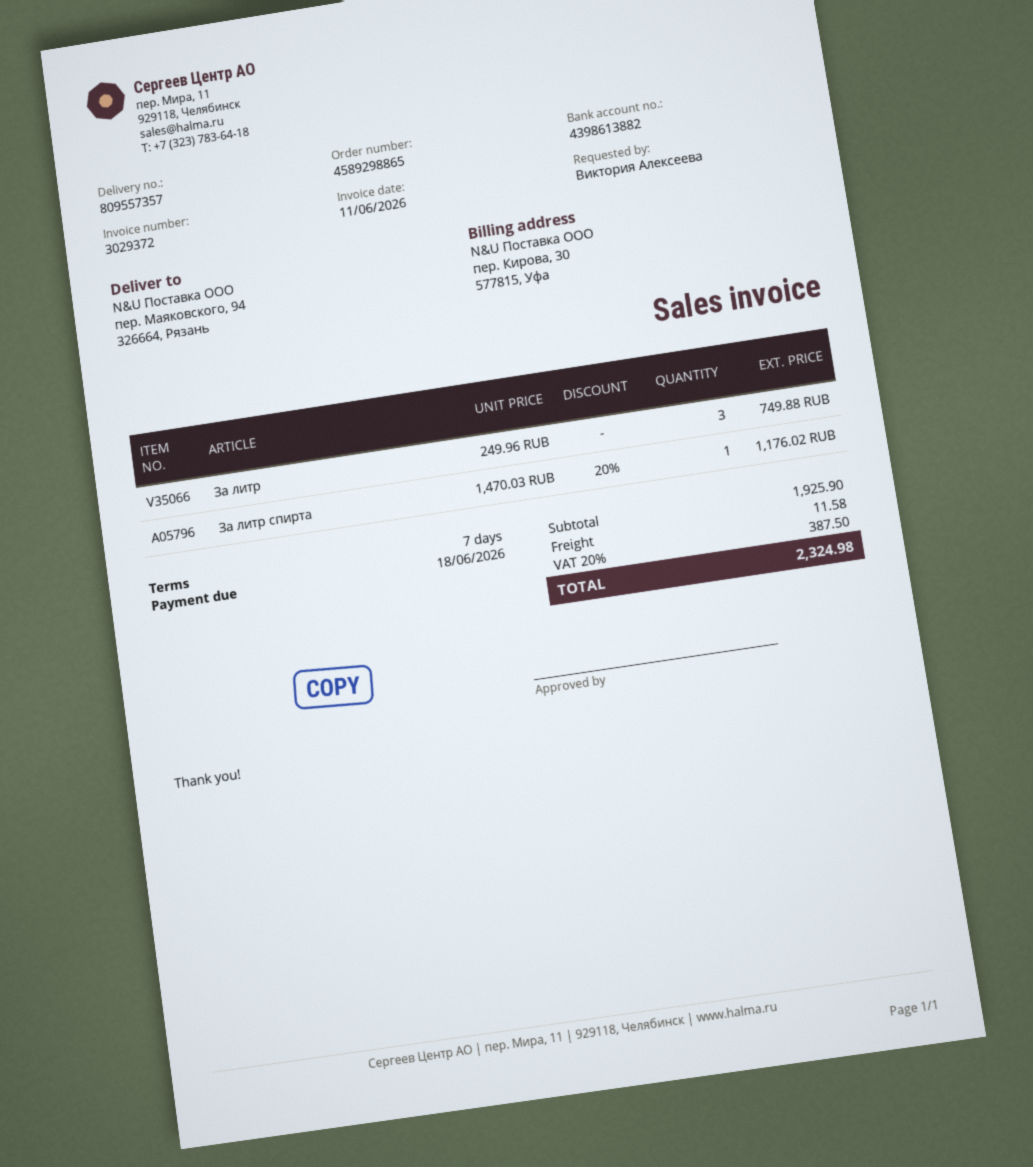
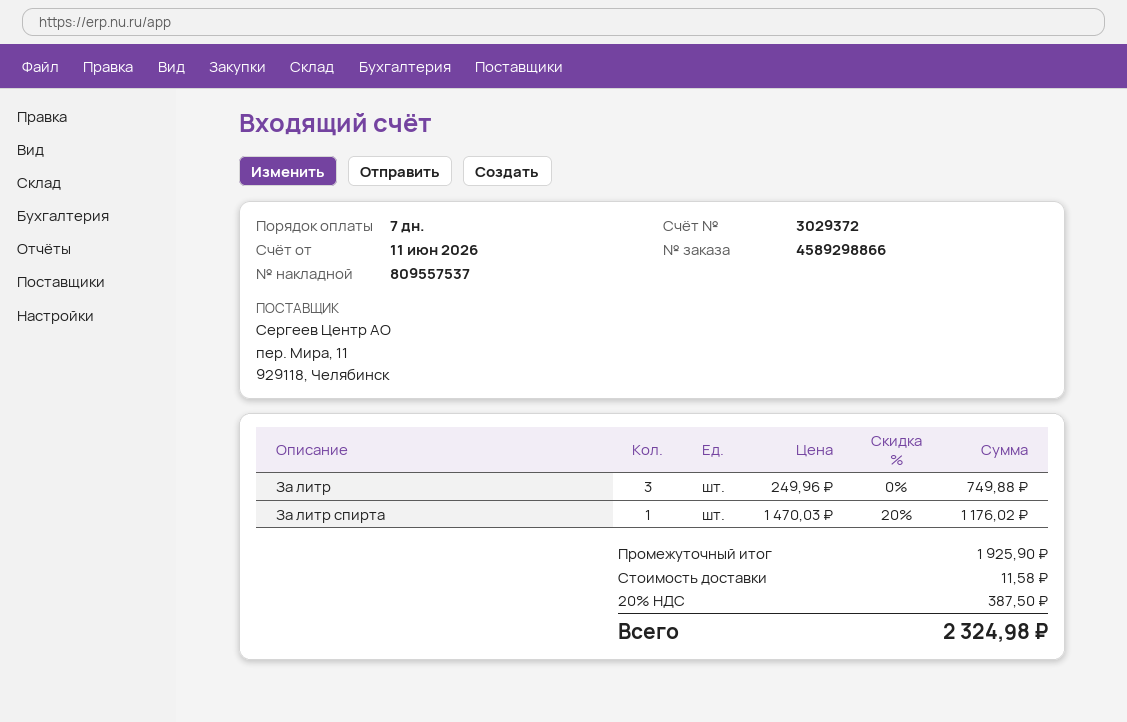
order number: 4589298865 -> 4589298866
delivery note number: 809557357 -> 809557537

